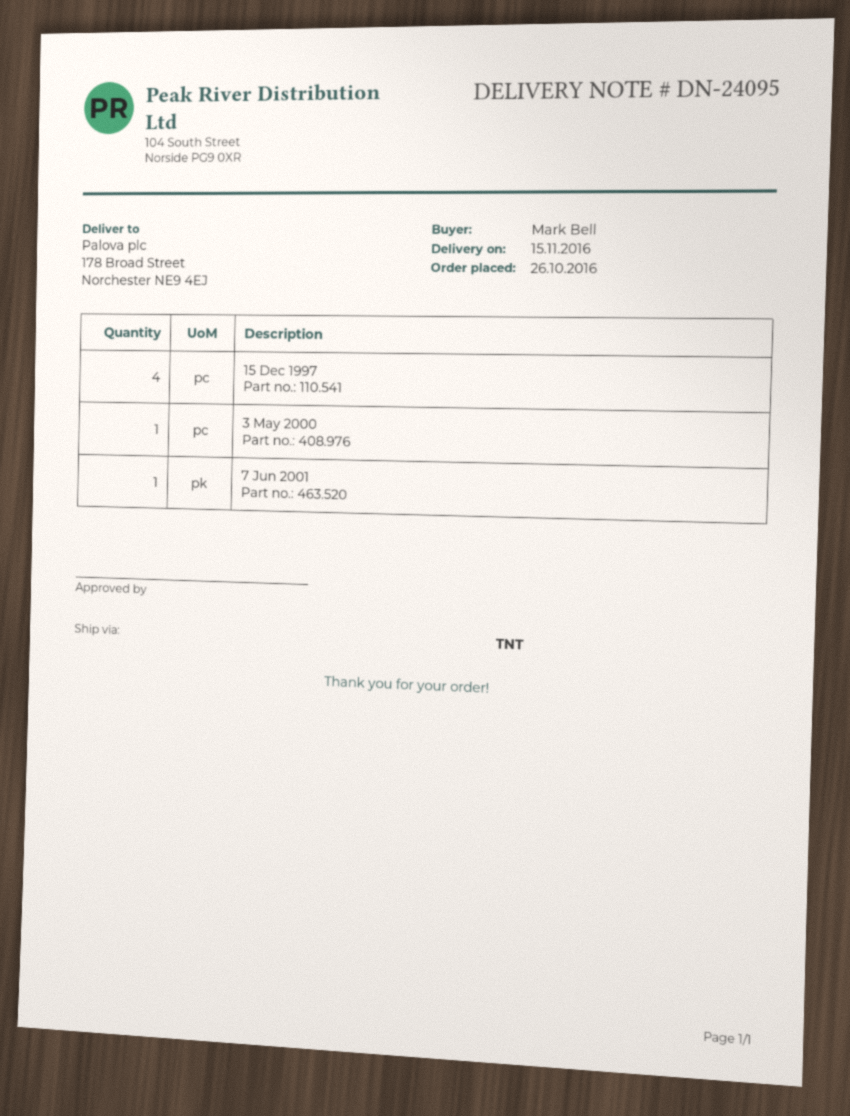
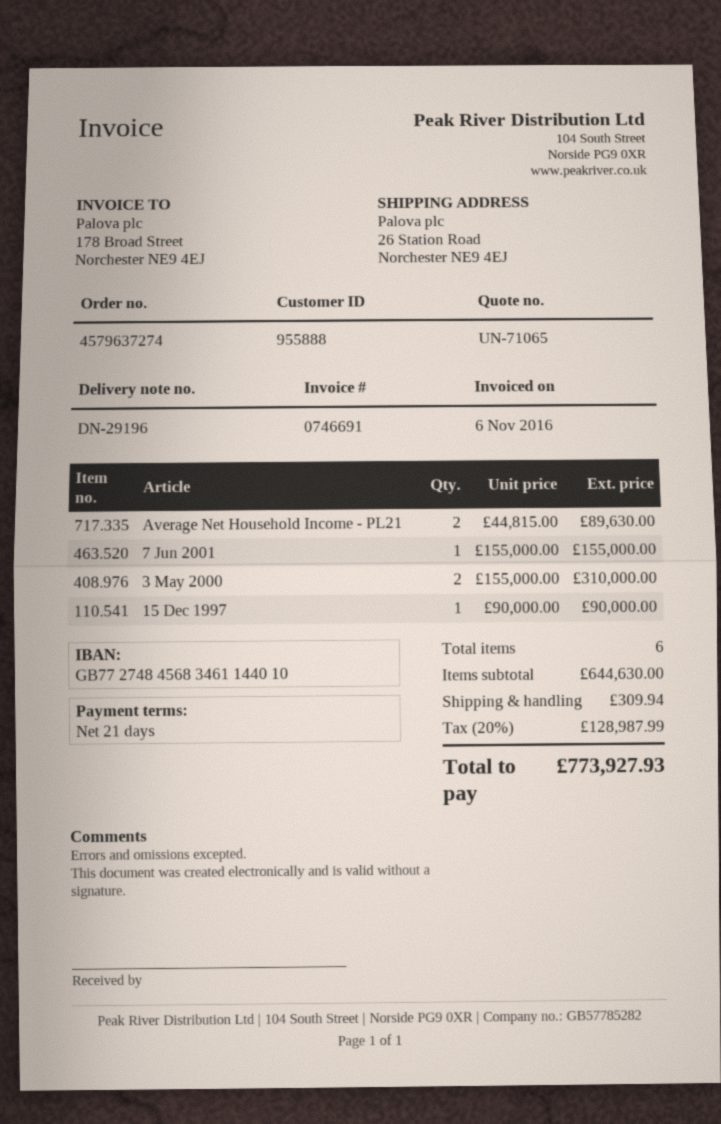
delivery note number: DN-24095 -> DN-29196
ship to: 178 Broad Street, Norchester NE9 4EJ -> 26 Station Road, Norchester NE9 4EJ
15 Dec 1997: 4 -> 1
3 May 2000: 1 -> 2
Average Net Household Income - PL21: none -> 2

